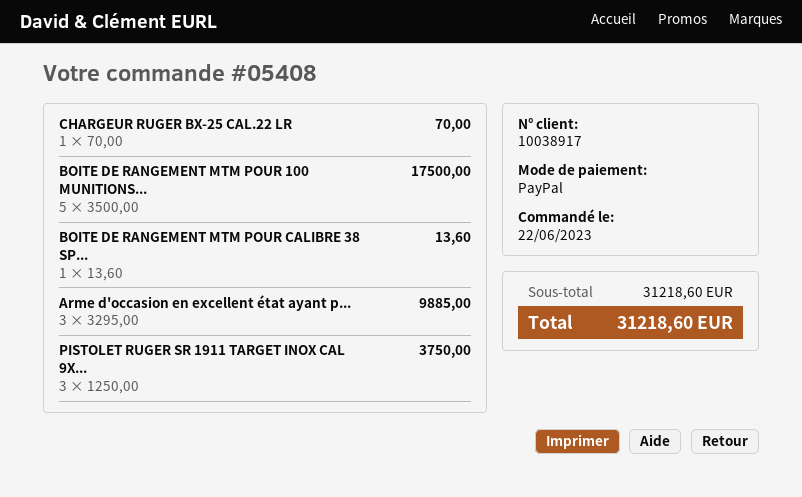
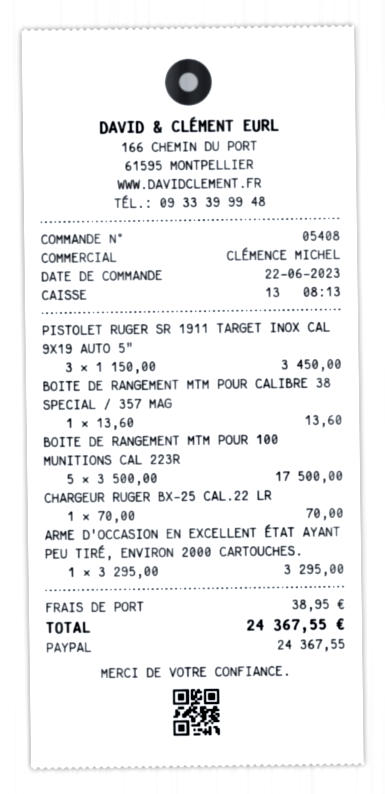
Arme d'occasion en excellent état ayant p...: 3 x 3295.00 = 9885.00 -> 1 x 3295.00 = 3295.00
PISTOLET RUGER SR 1911 TARGET INOX CAL 9X...: 3 x 1250.00 = 3750.00 -> 3 x 1150.00 = 3450.00
shipping: none -> 38.95
total: 31218.60 -> 24367.55

